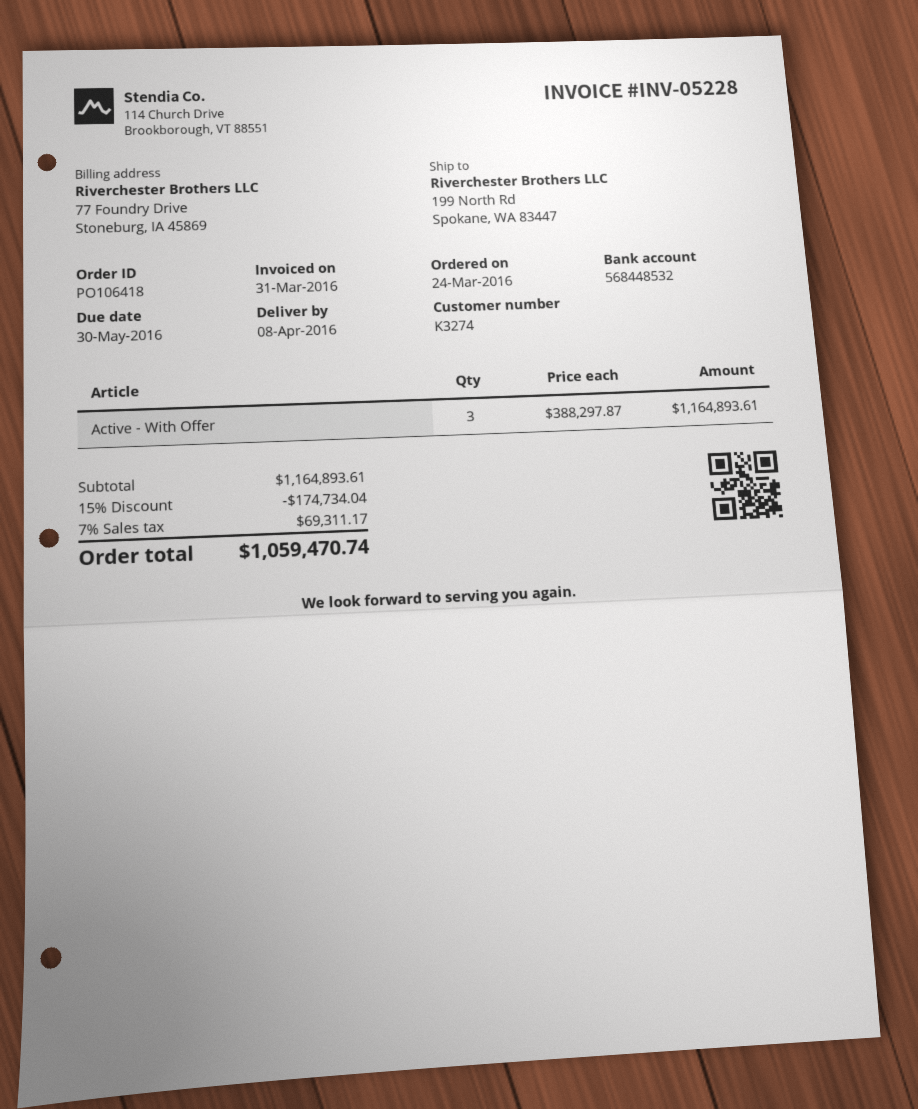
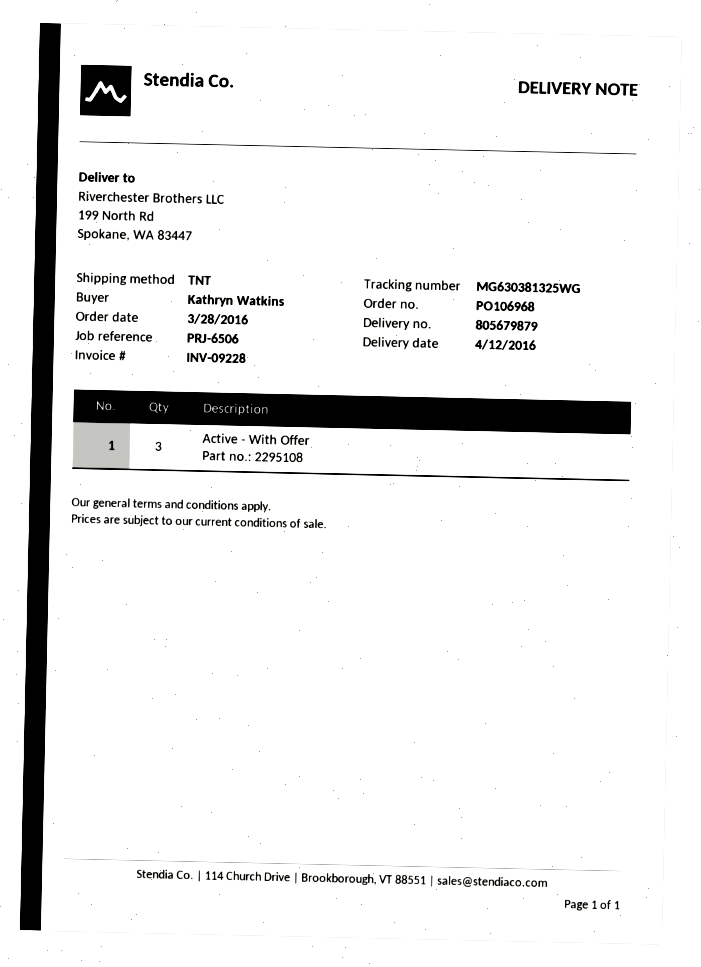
order number: PO106418 -> PO106968
order date: 2016-03-24 -> 2016-03-28
delivery date: 2016-04-08 -> 2016-04-12
invoice number: INV-05228 -> INV-09228

